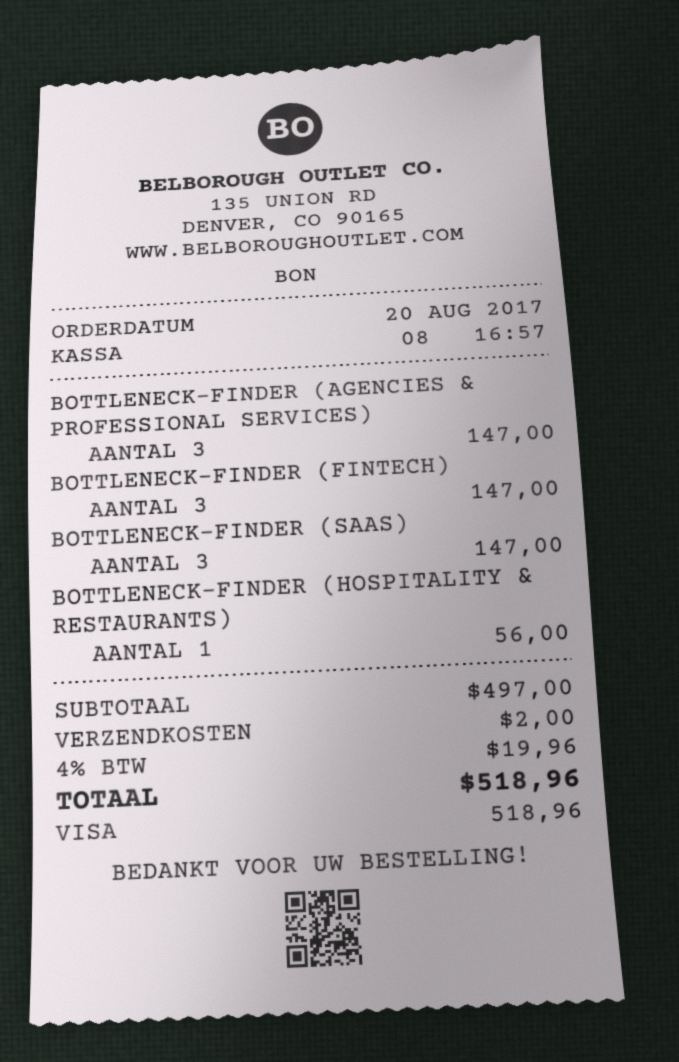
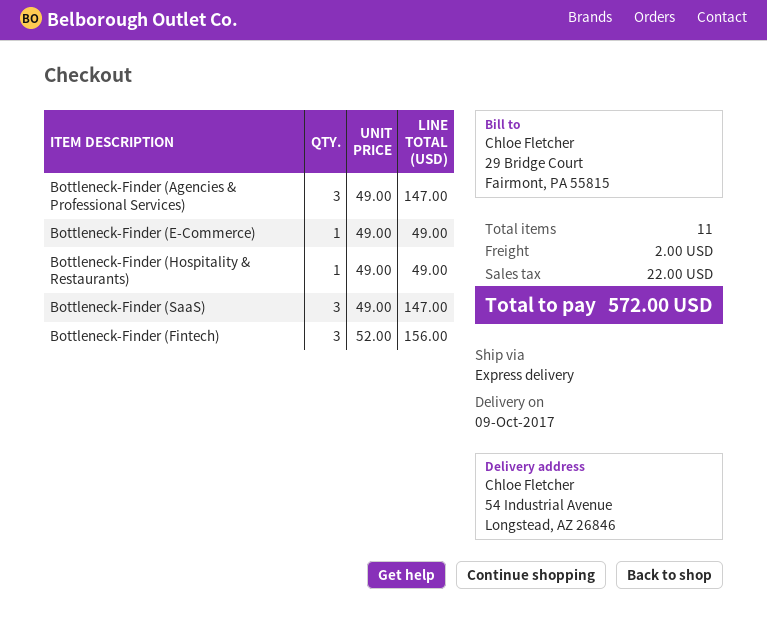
BOTTLENECK-FINDER (FINTECH): 3 for 147.00 -> 3 for 156.00
BOTTLENECK-FINDER (HOSPITALITY & RESTAURANTS): 1 for 56.00 -> 1 for 49.00
Bottleneck-Finder (E-Commerce): none -> 1 for 49.00
tax: 19.96 -> 22.00
total: 518.96 -> 572.00

